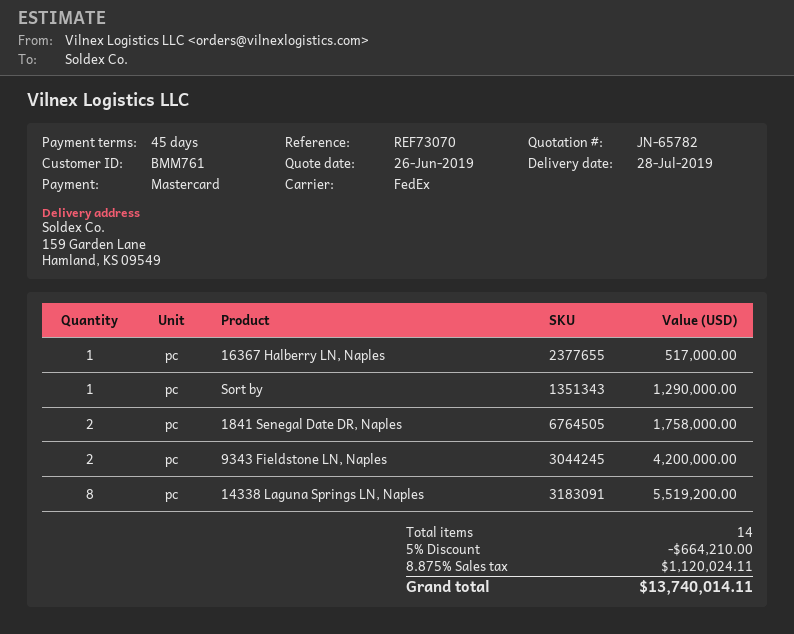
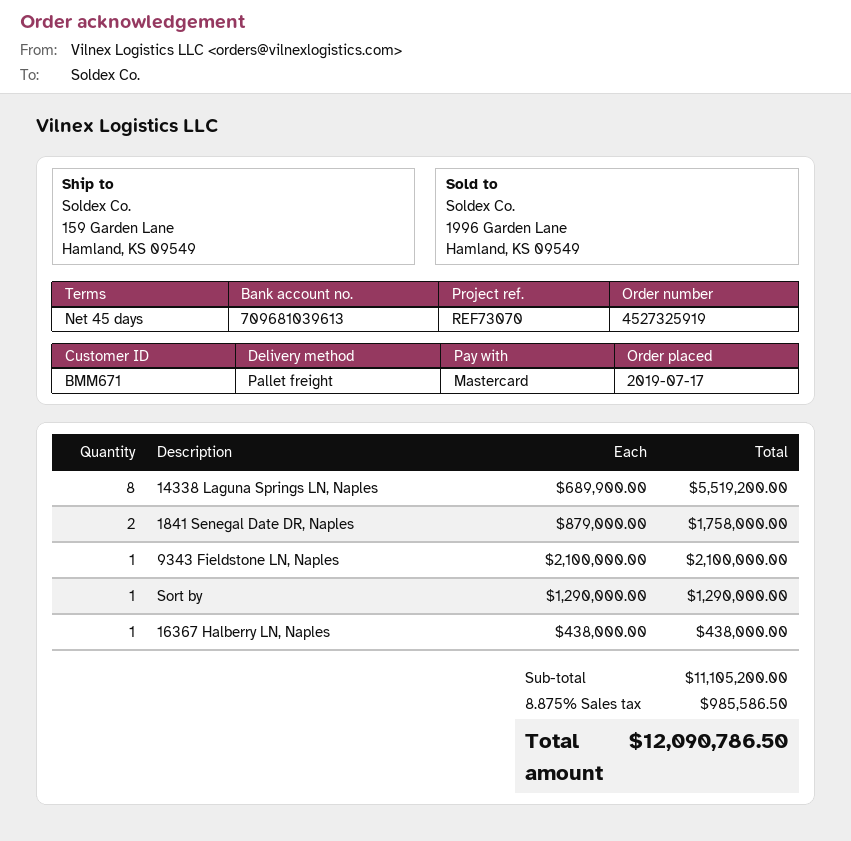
customer number: BMM761 -> BMM671
shipping method: FedEx -> pallet freight
16367 Halberry LN, Naples: 1 for 517000.00 -> 1 for 438000.00
9343 Fieldstone LN, Naples: 2 for 4200000.00 -> 1 for 2100000.00
discount: 5% = 664210.00 -> none
tax: 8.875% = 1120024.11 -> 8.875% = 985586.50
total: 13740014.11 -> 12090786.50

